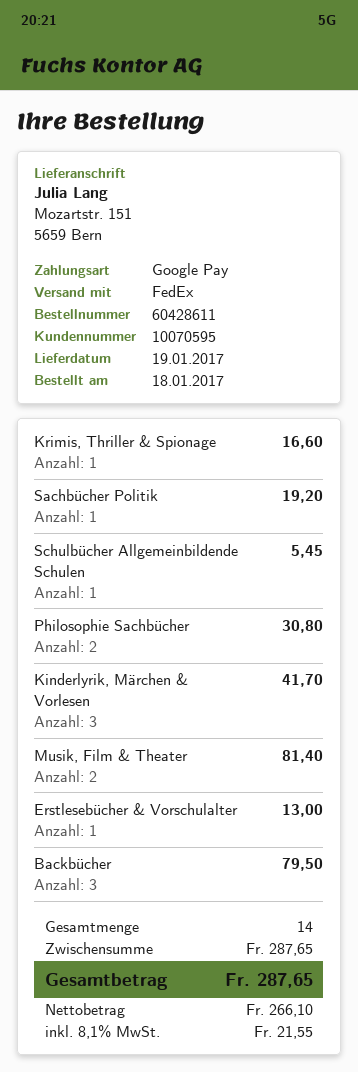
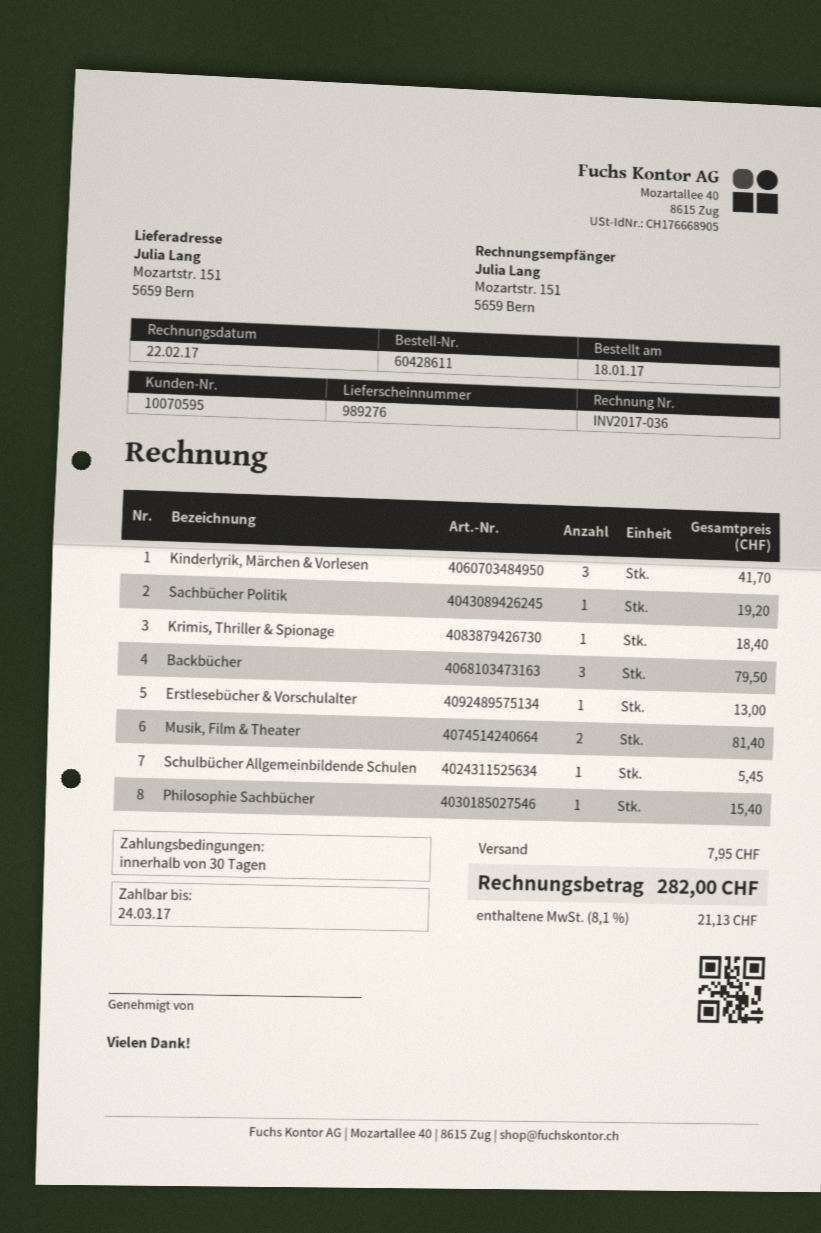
Krimis, Thriller & Spionage: 1 for 16.60 -> 1 for 18.40
Philosophie Sachbücher: 2 for 30.80 -> 1 for 15.40
shipping: none -> 7.95
tax: 8.1% = 21.55 -> 8.1% = 21.13
total: 287.65 -> 282.00

